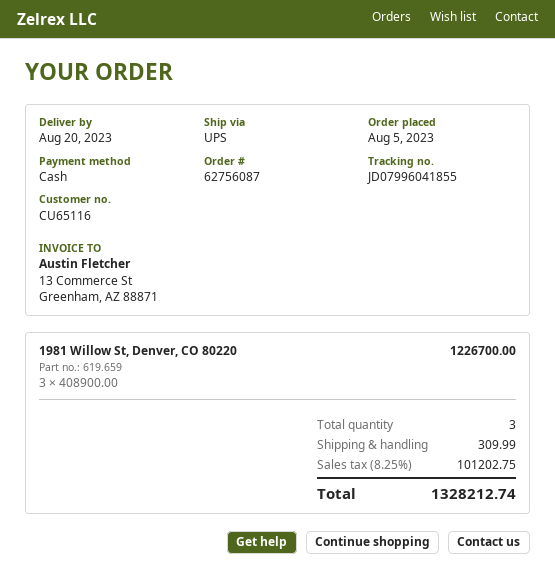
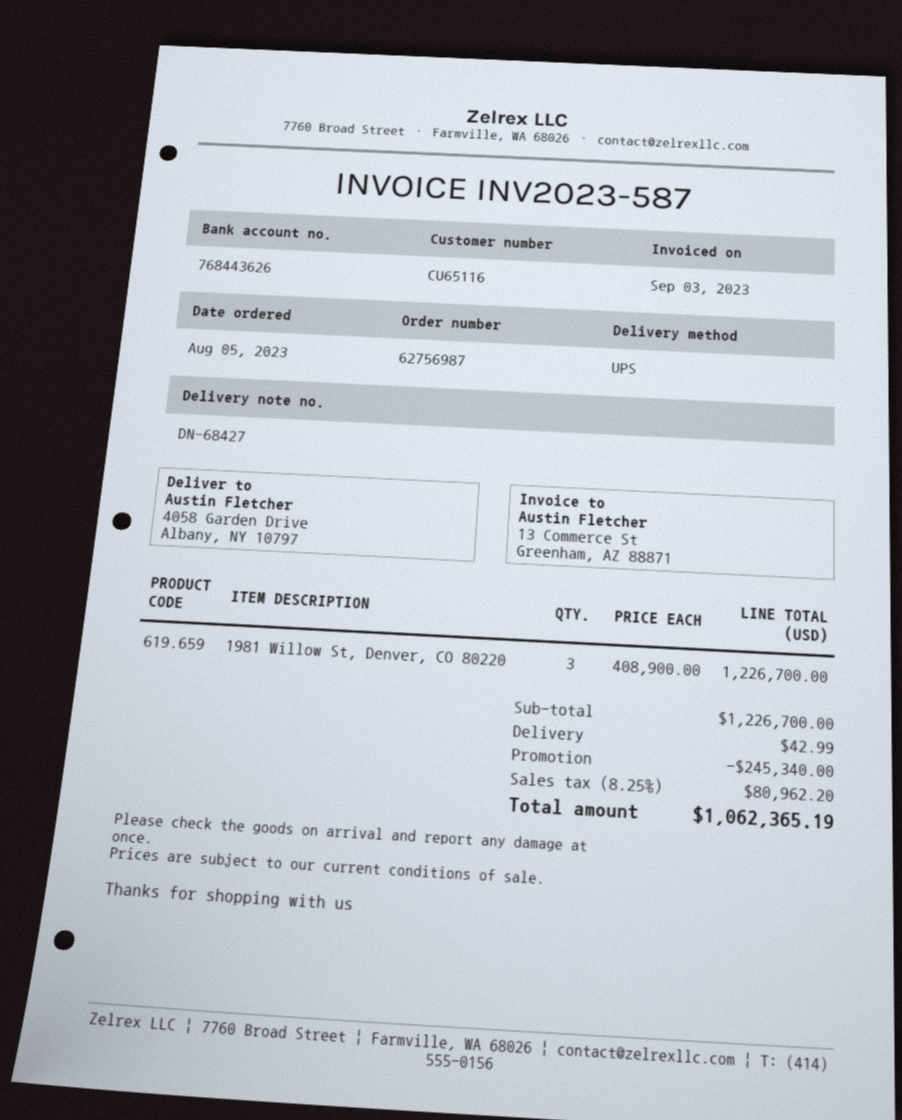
order number: 62756087 -> 62756987
discount: none -> 245340.00
shipping: 309.99 -> 42.99
tax: 8.25% = 101202.75 -> 8.25% = 80962.20
total: 1328212.74 -> 1062365.19

